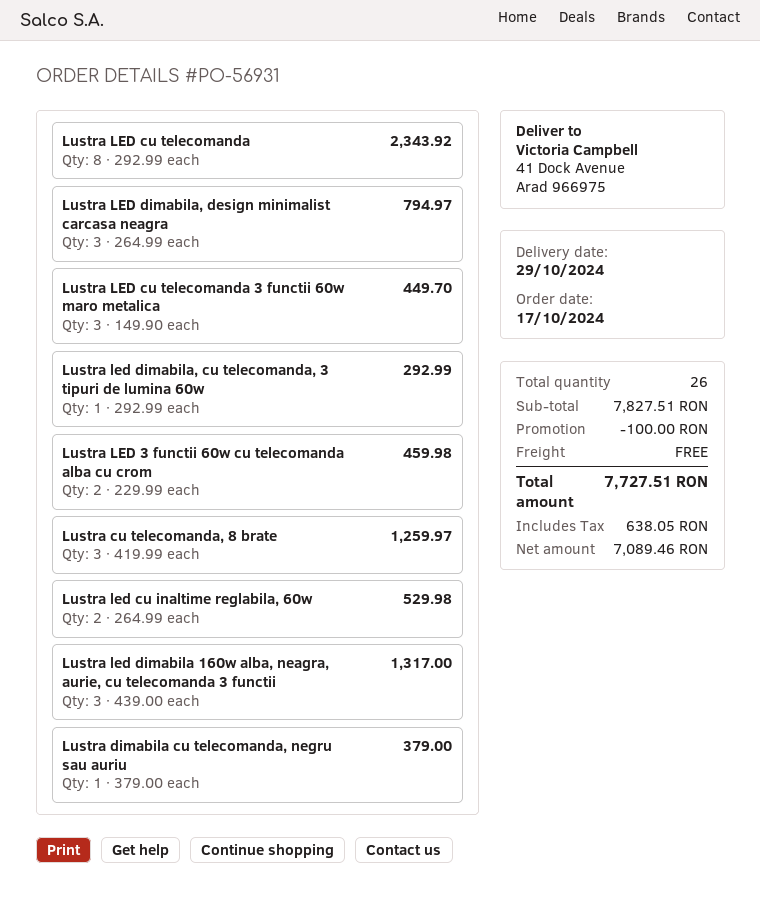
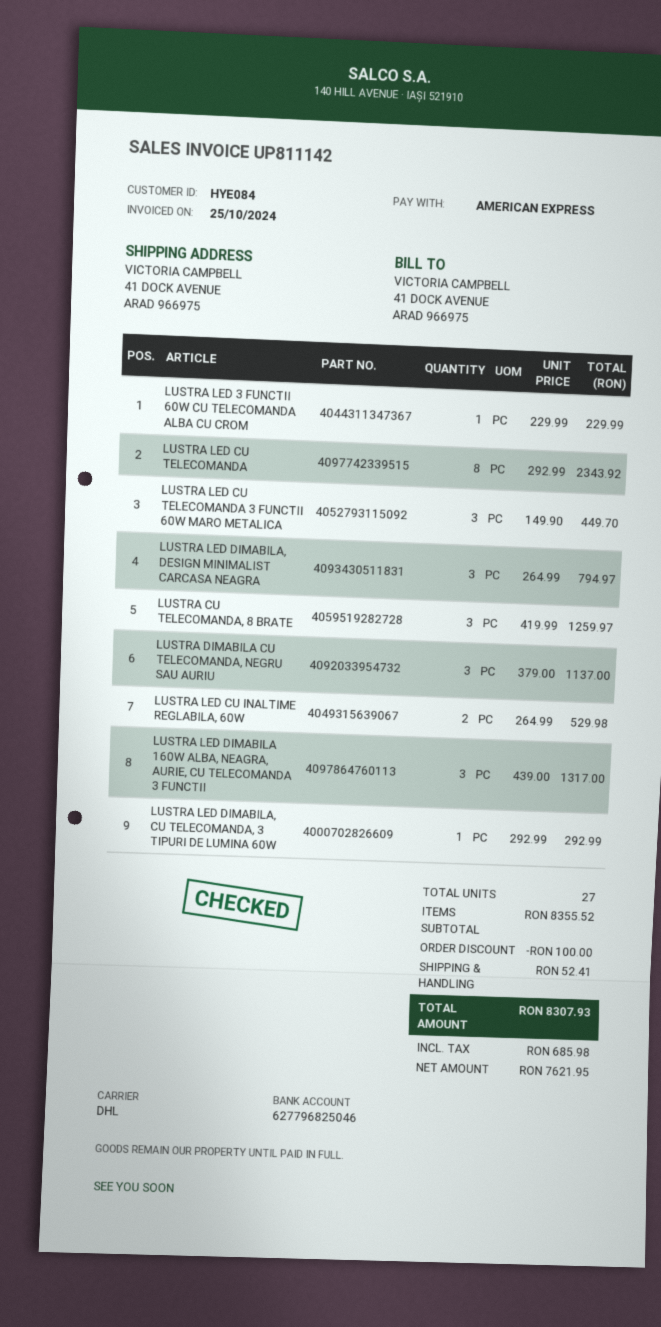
Lustra LED 3 functii 60w cu telecomanda alba cu crom: 2 x 229.99 = 459.98 -> 1 x 229.99 = 229.99
Lustra dimabila cu telecomanda, negru sau auriu: 1 x 379.00 = 379.00 -> 3 x 379.00 = 1137.00
total quantity: 26 -> 27
subtotal: 7827.51 -> 8355.52
shipping: 0.00 -> 52.41
net: 7089.46 -> 7621.95
tax: 638.05 -> 685.98
total: 7727.51 -> 8307.93

